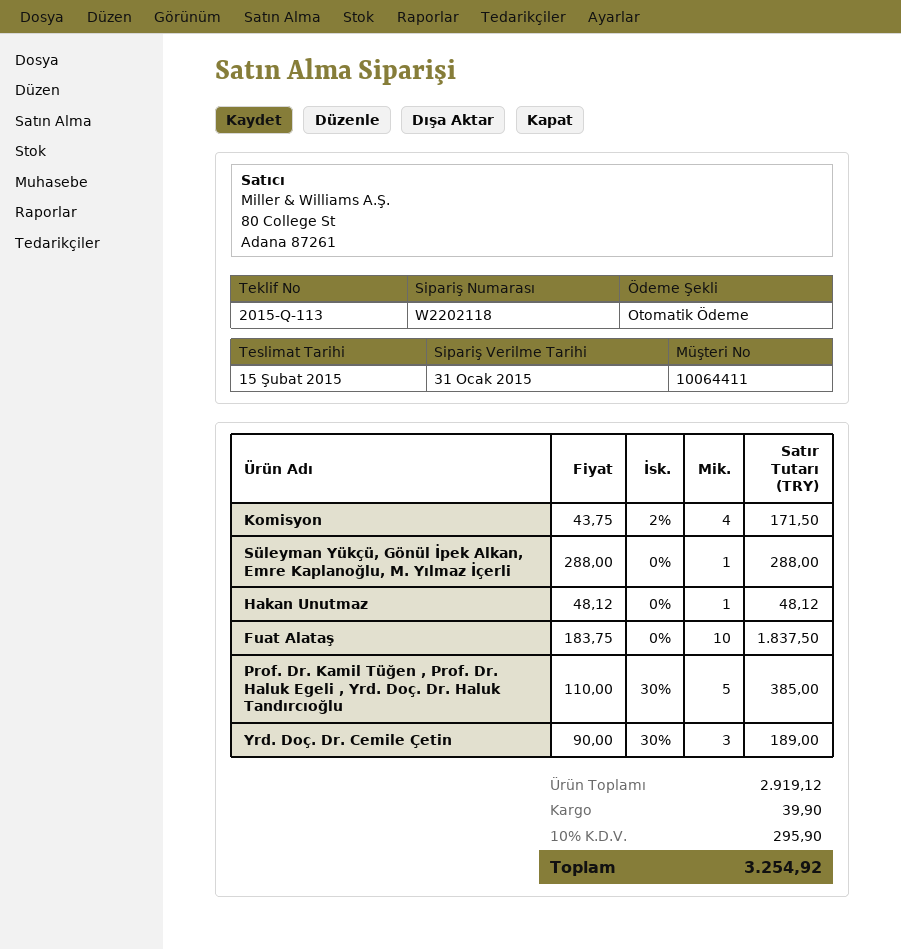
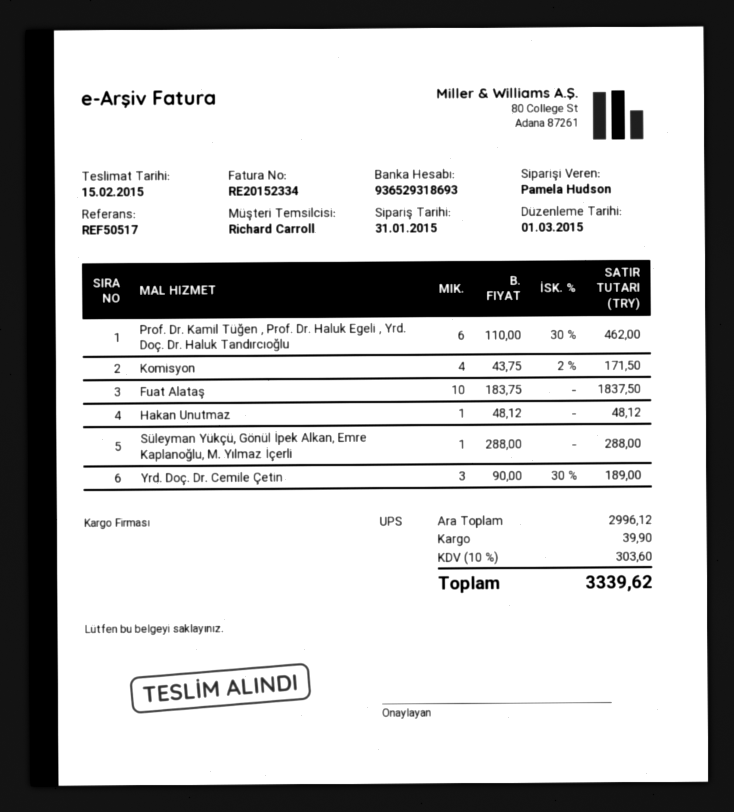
Prof. Dr. Kamil Tüğen , Prof. Dr. Haluk Egeli , Yrd. Doç. Dr. Haluk Tandırcıoğlu: 5 x 110.00 - 30% = 385.00 -> 6 x 110.00 - 30% = 462.00
subtotal: 2919.12 -> 2996.12
tax: 10% = 295.90 -> 10% = 303.60
total: 3254.92 -> 3339.62

